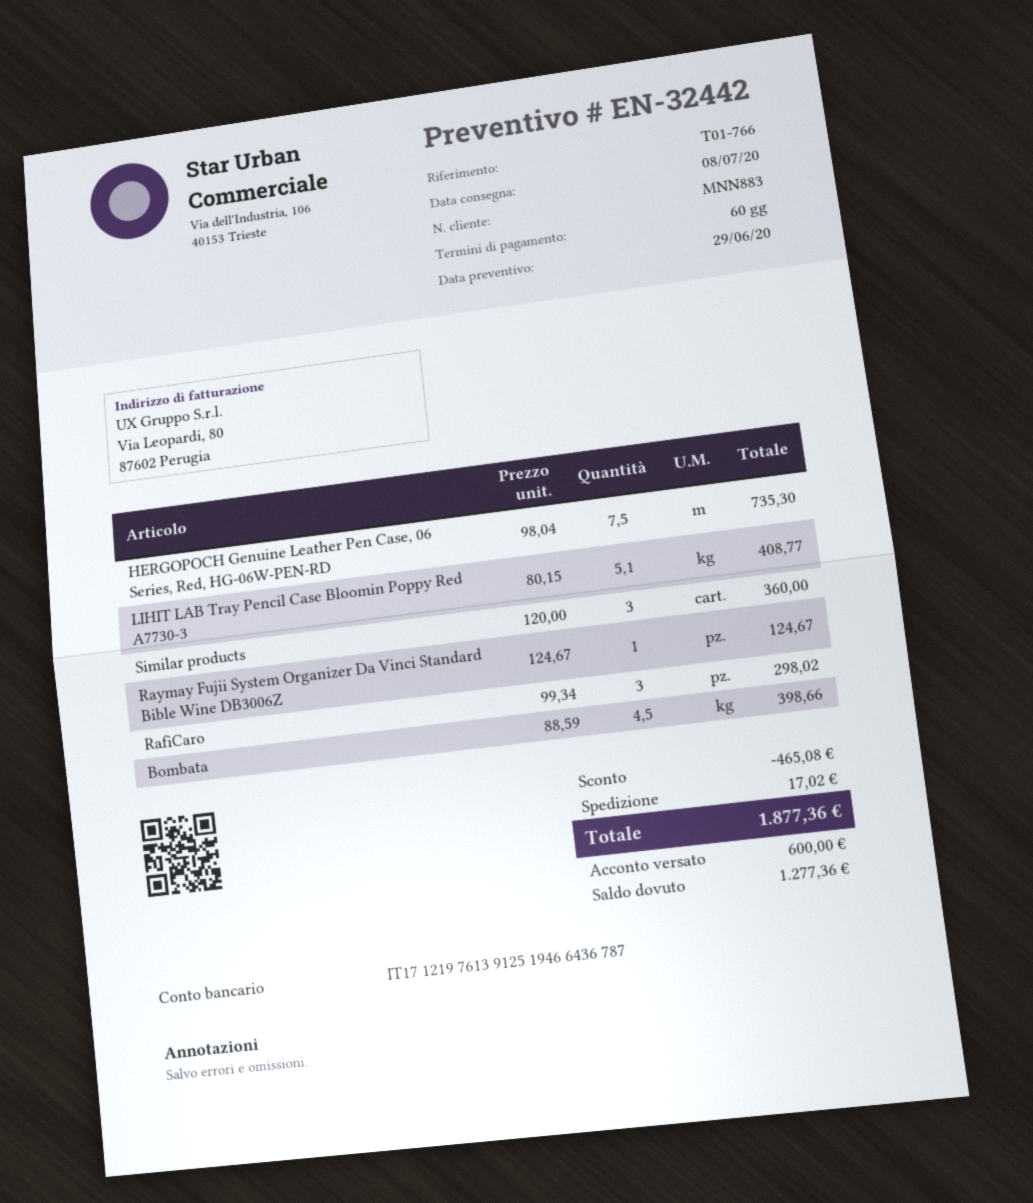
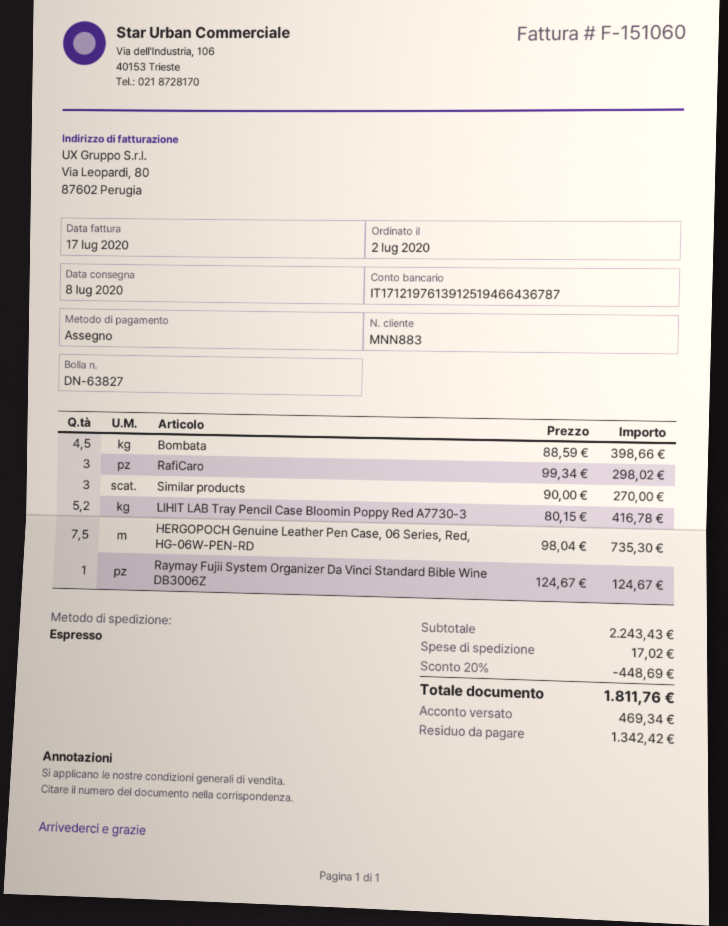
LIHIT LAB Tray Pencil Case Bloomin Poppy Red A7730-3: 5.1 x 80.15 = 408.77 -> 5.2 x 80.15 = 416.78
Similar products: 3 x 120.00 = 360.00 -> 3 x 90.00 = 270.00
discount: 465.08 -> 448.69
total: 1877.36 -> 1811.76
deposit: 600.00 -> 469.34
balance: 1277.36 -> 1342.42

